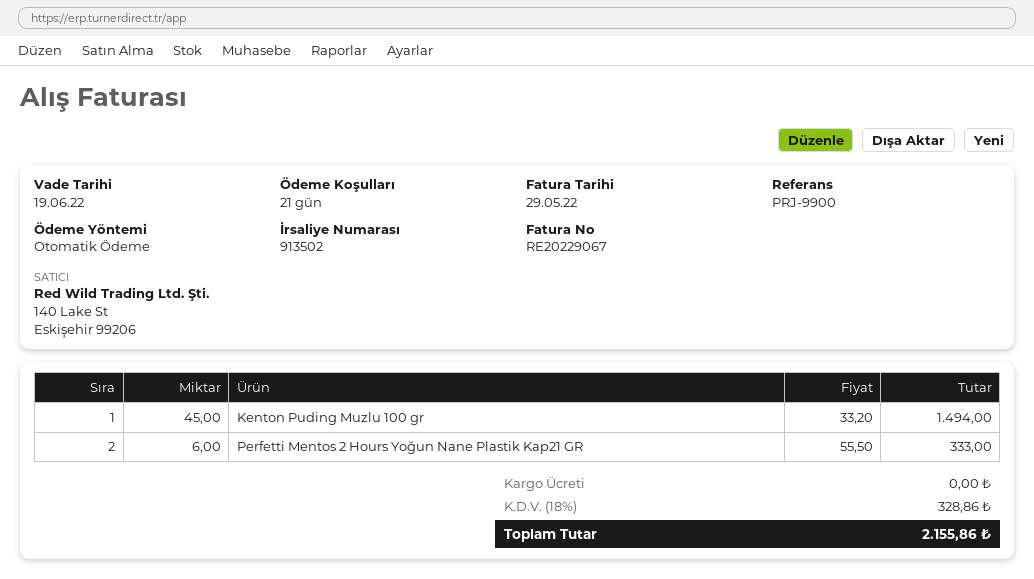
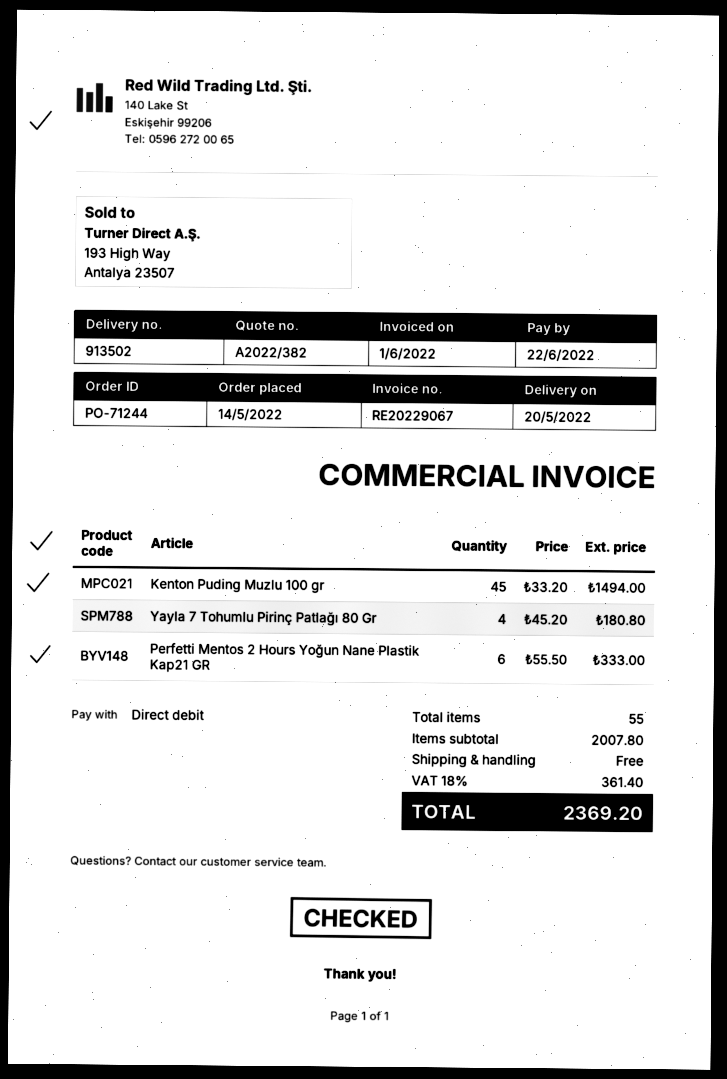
invoice date: 2022-05-29 -> 2022-06-01
due date: 2022-06-19 -> 2022-06-22
Yayla 7 Tohumlu Pirinç Patlağı 80 Gr: none -> 4 x 45.20 = 180.80
tax: 18% = 328.86 -> 18% = 361.40
total: 2155.86 -> 2369.20

